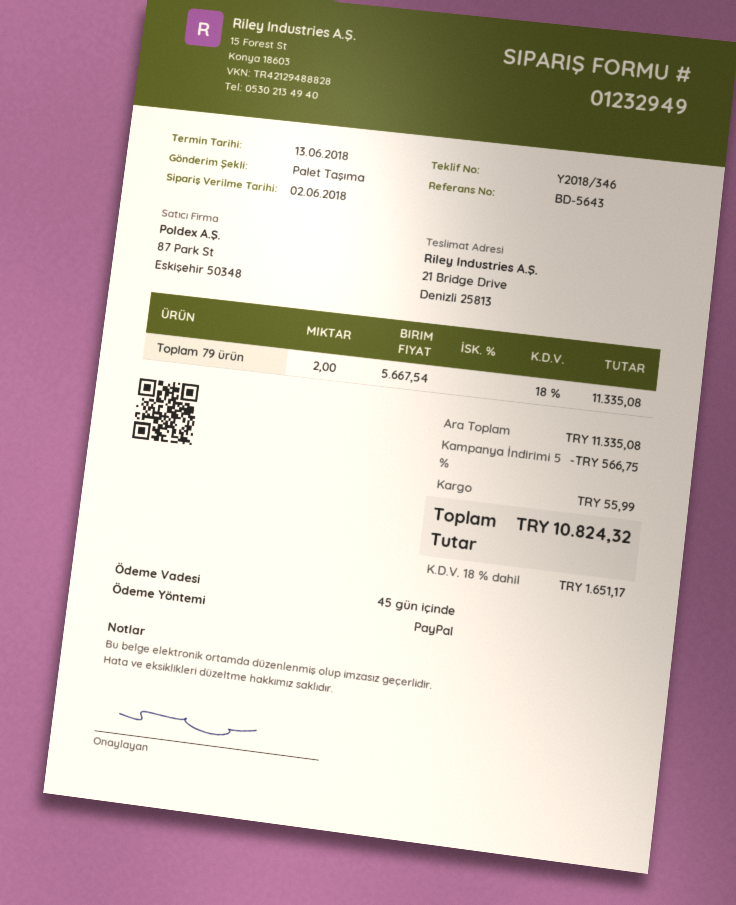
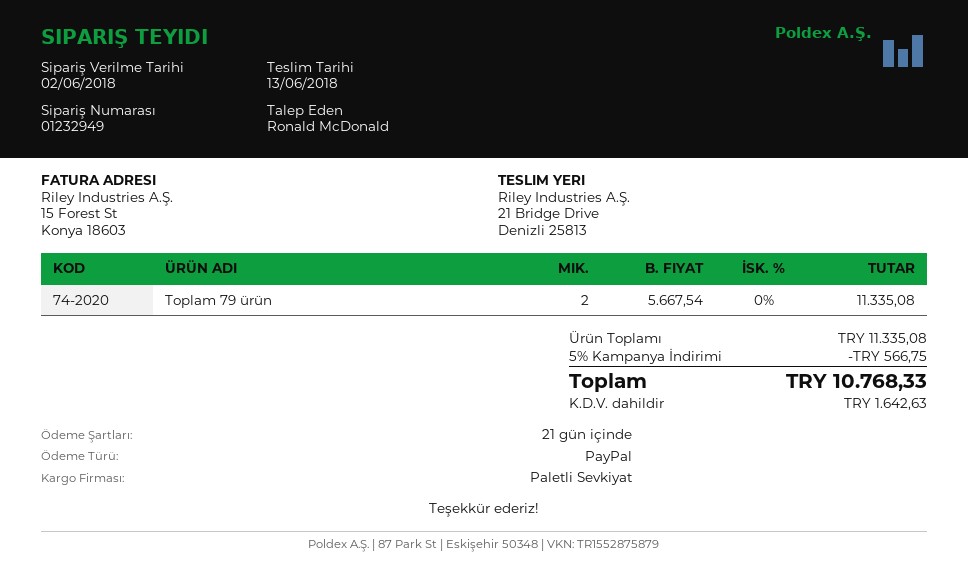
payment terms: 45 days -> 21 days
shipping: 55.99 -> none
tax: 1651.17 -> 1642.63
total: 10824.32 -> 10768.33

